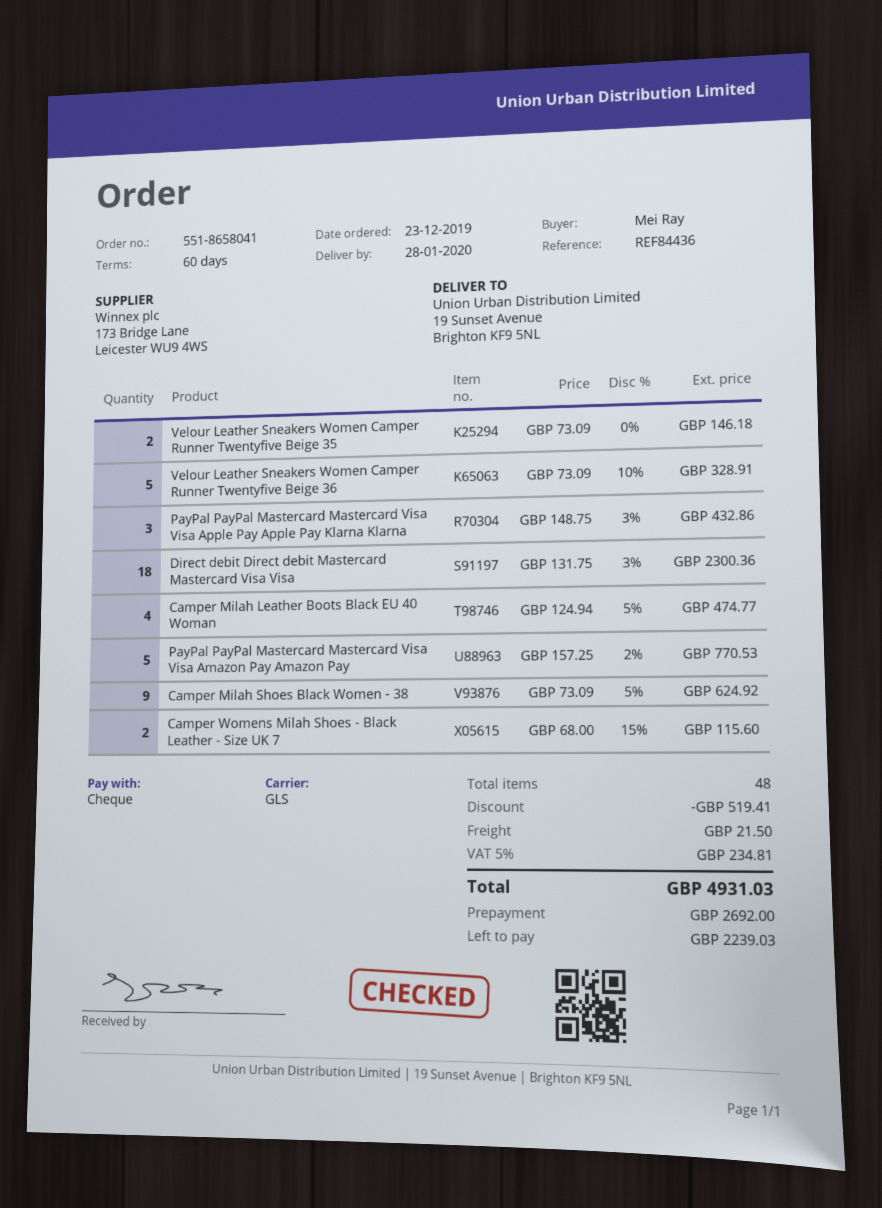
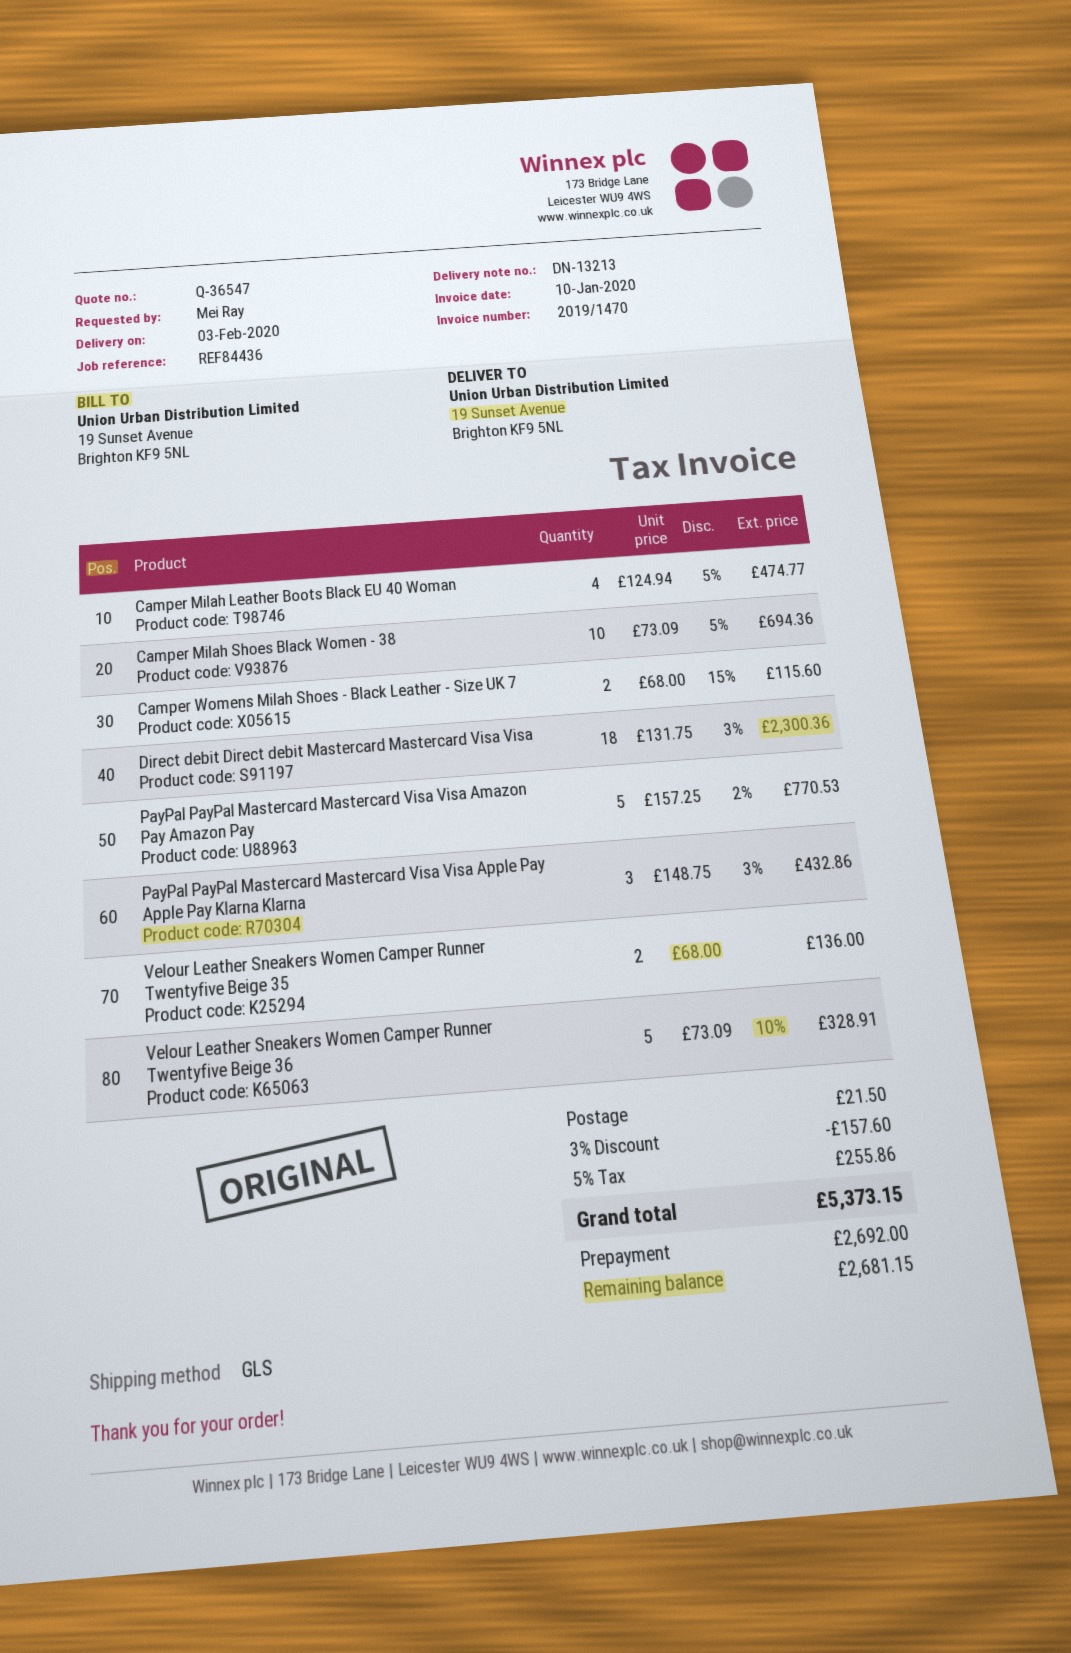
delivery date: 2020-01-28 -> 2020-02-03
Velour Leather Sneakers Women Camper Runner Twentyfive Beige 35: 2 x 73.09 = 146.18 -> 2 x 68.00 = 136.00
Camper Milah Shoes Black Women - 38: 9 x 73.09 - 5% = 624.92 -> 10 x 73.09 - 5% = 694.36
discount: 519.41 -> 157.60
tax: 5% = 234.81 -> 5% = 255.86
total: 4931.03 -> 5373.15
balance: 2239.03 -> 2681.15

